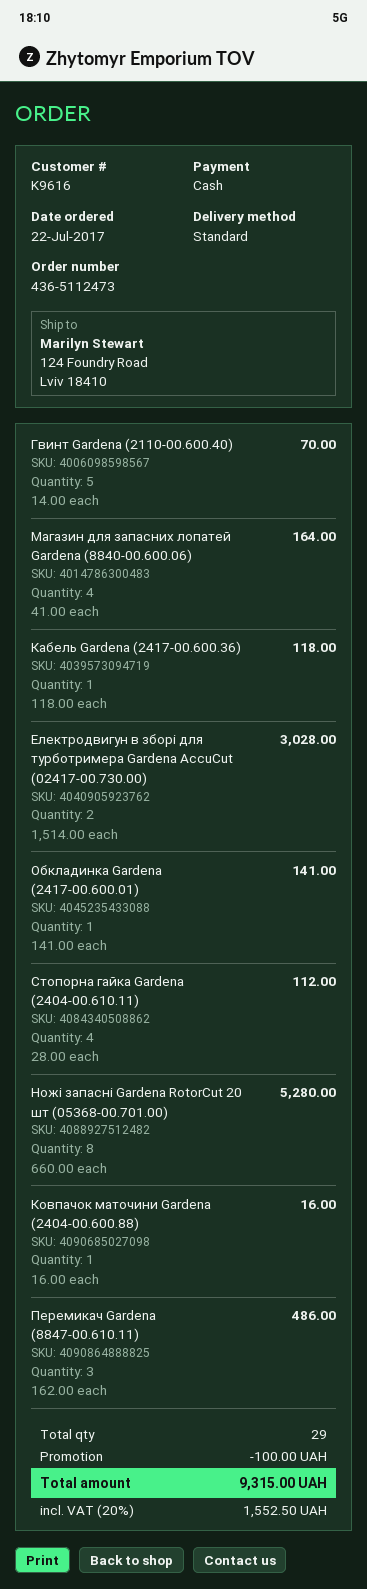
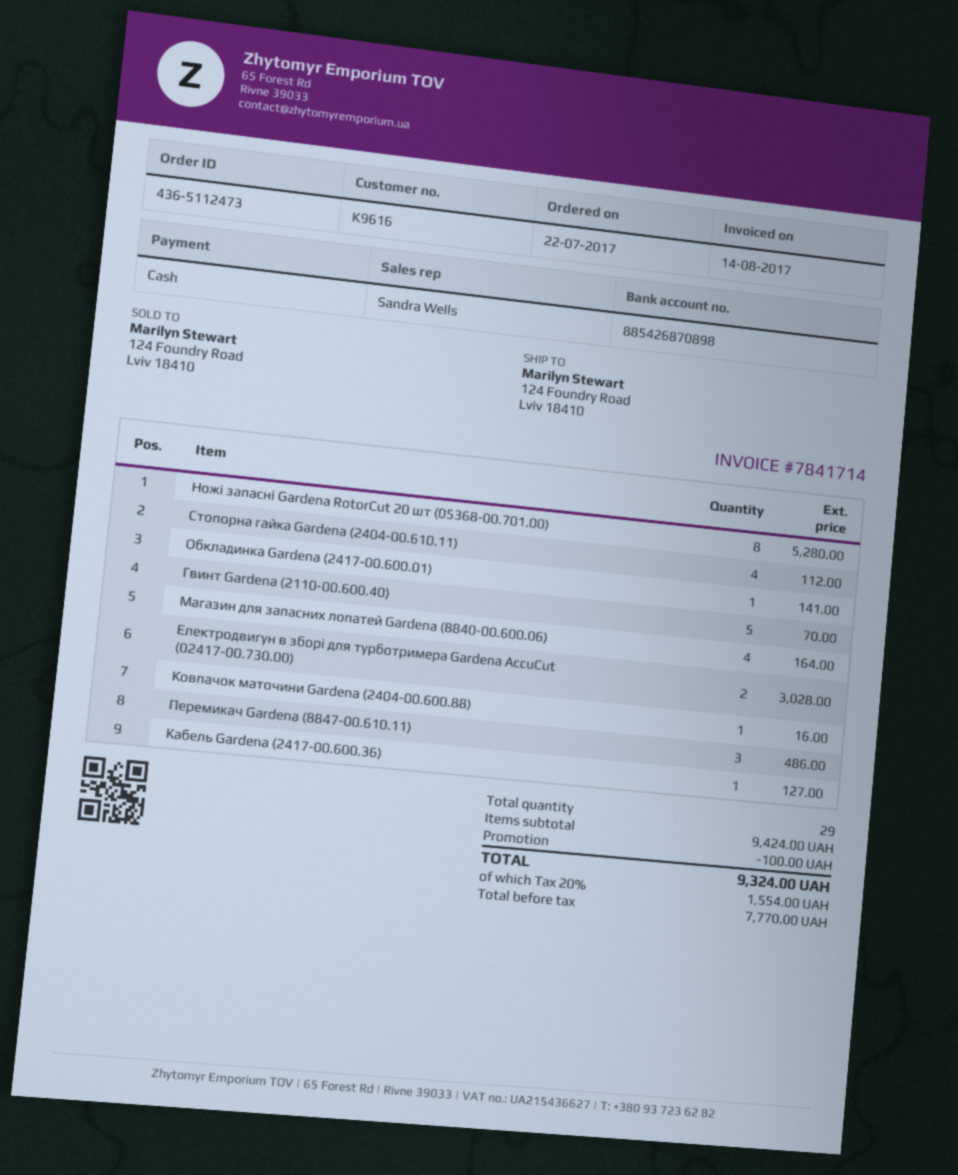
Кабель Gardena (2417-00.600.36): 1 for 118.00 -> 1 for 127.00
tax: 20% = 1552.50 -> 20% = 1554.00
total: 9315.00 -> 9324.00

